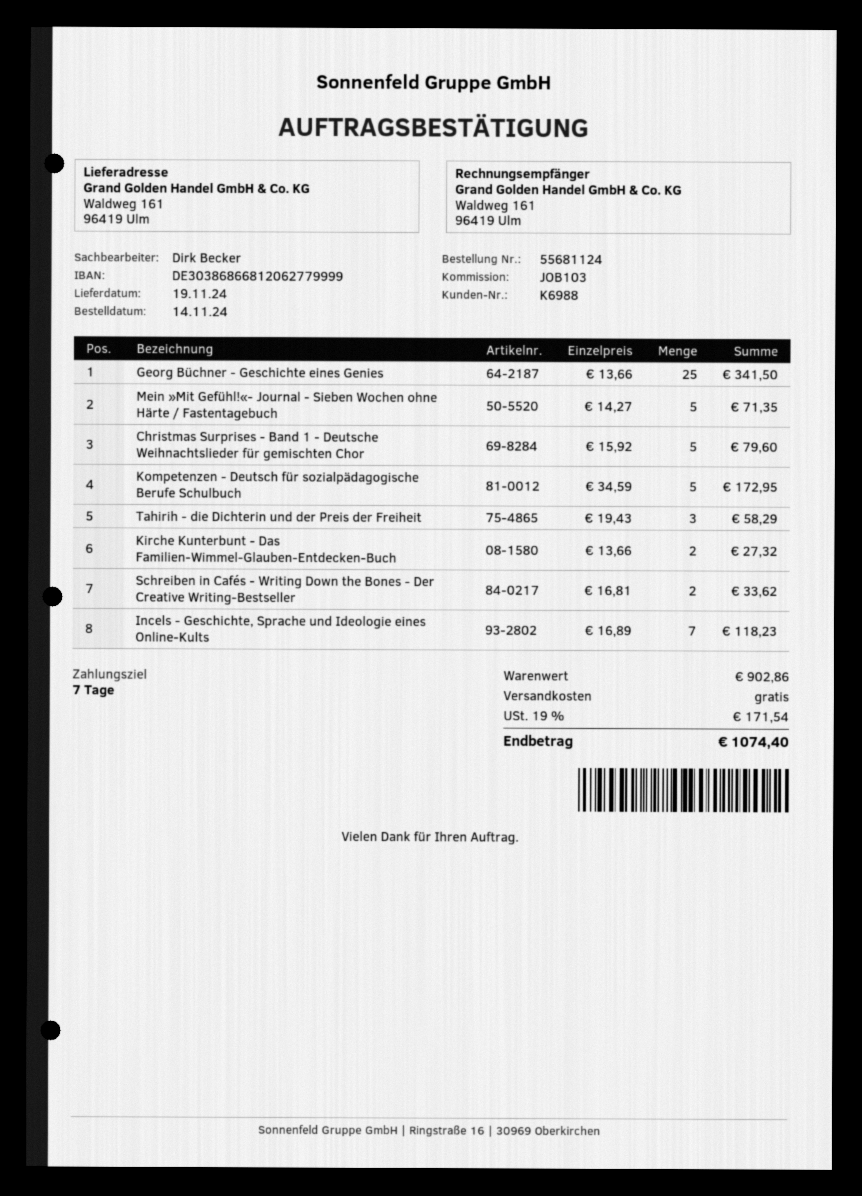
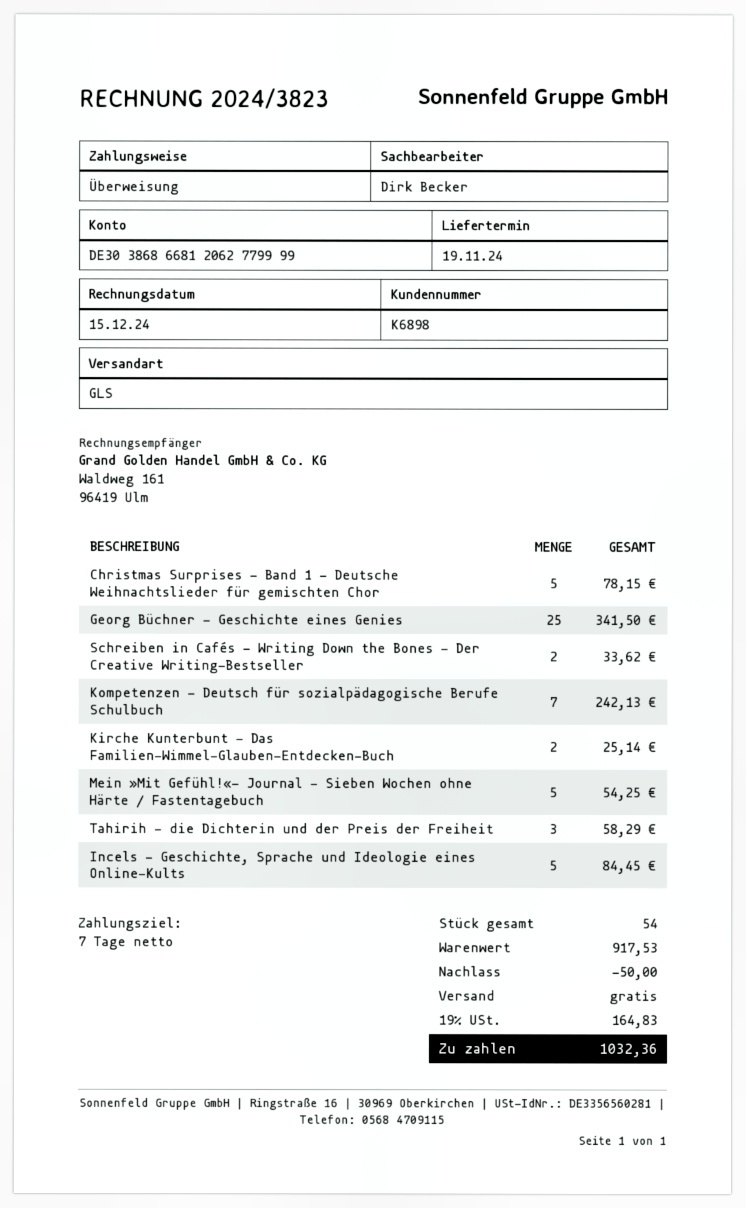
customer number: K6988 -> K6898
Mein »Mit Gefühl!«- Journal - Sieben Wochen ohne Härte / Fastentagebuch: 5 for 71.35 -> 5 for 54.25
Christmas Surprises - Band 1 - Deutsche Weihnachtslieder für gemischten Chor: 5 for 79.60 -> 5 for 78.15
Kompetenzen - Deutsch für sozialpädagogische Berufe Schulbuch: 5 for 172.95 -> 7 for 242.13
Kirche Kunterbunt - Das Familien-Wimmel-Glauben-Entdecken-Buch: 2 for 27.32 -> 2 for 25.14
Incels - Geschichte, Sprache und Ideologie eines Online-Kults: 7 for 118.23 -> 5 for 84.45
subtotal: 902.86 -> 917.53
discount: none -> 50.00
tax: 19% = 171.54 -> 19% = 164.83
total: 1074.40 -> 1032.36

